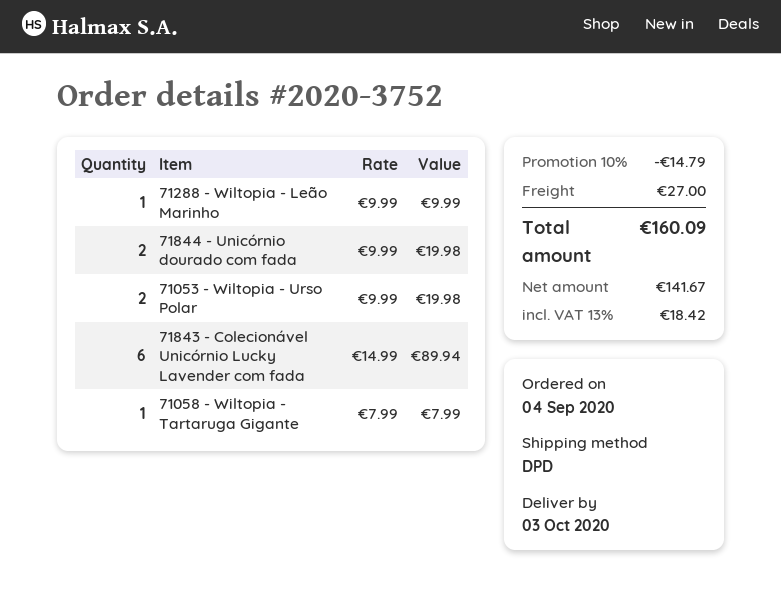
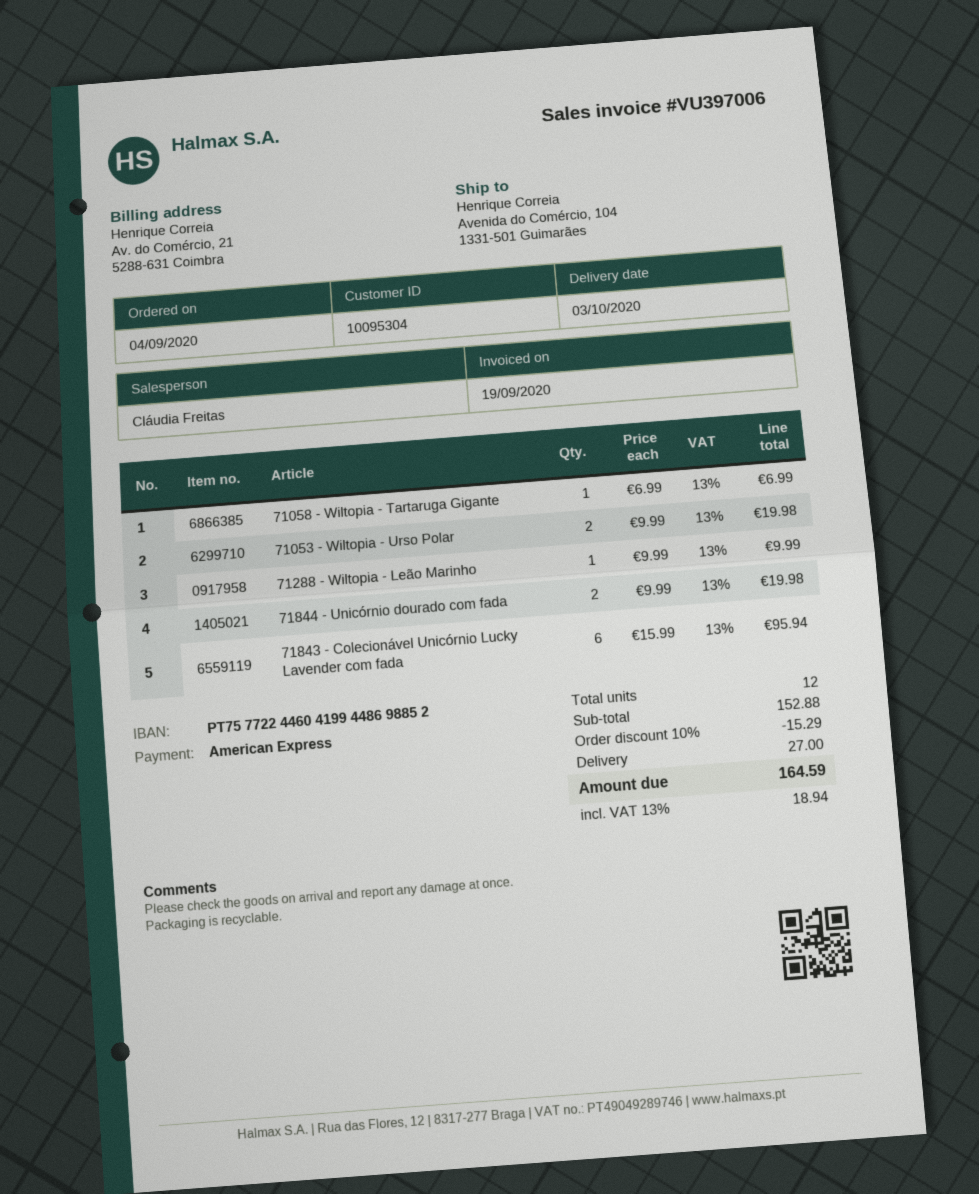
71843 - Colecionável Unicórnio Lucky Lavender com fada: 6 x 14.99 = 89.94 -> 6 x 15.99 = 95.94
71058 - Wiltopia - Tartaruga Gigante: 1 x 7.99 = 7.99 -> 1 x 6.99 = 6.99
discount: 10% = 14.79 -> 10% = 15.29
tax: 13% = 18.42 -> 13% = 18.94
total: 160.09 -> 164.59

